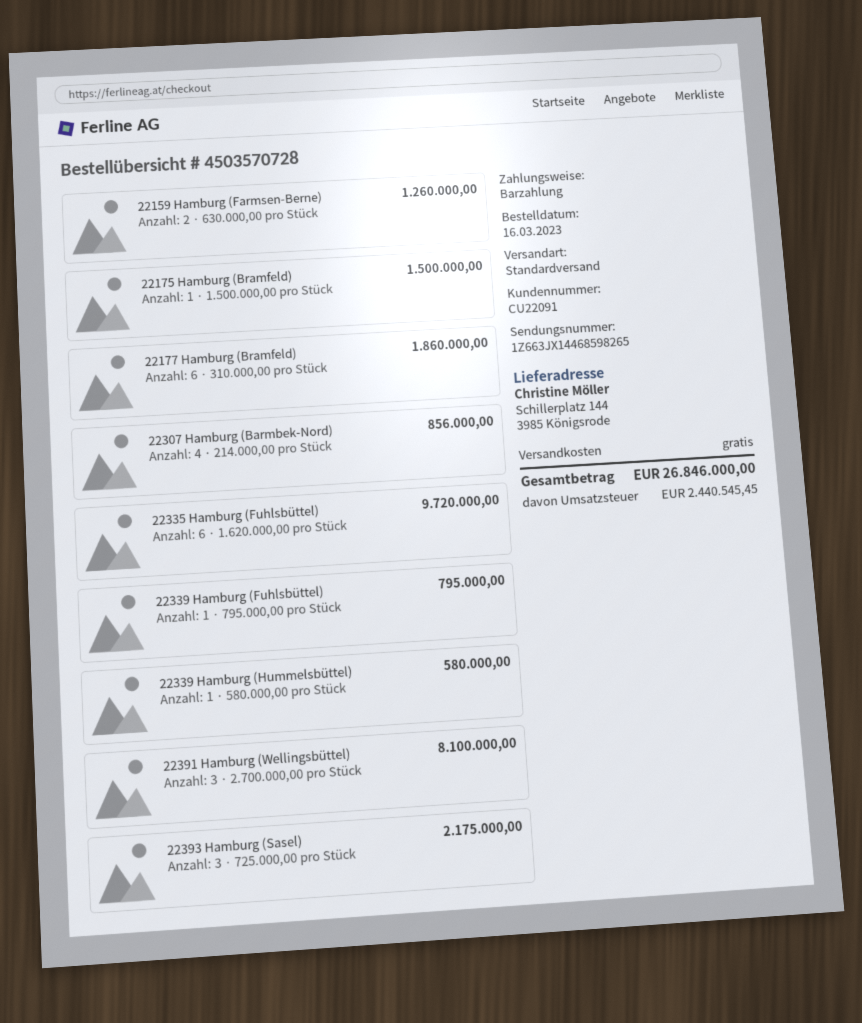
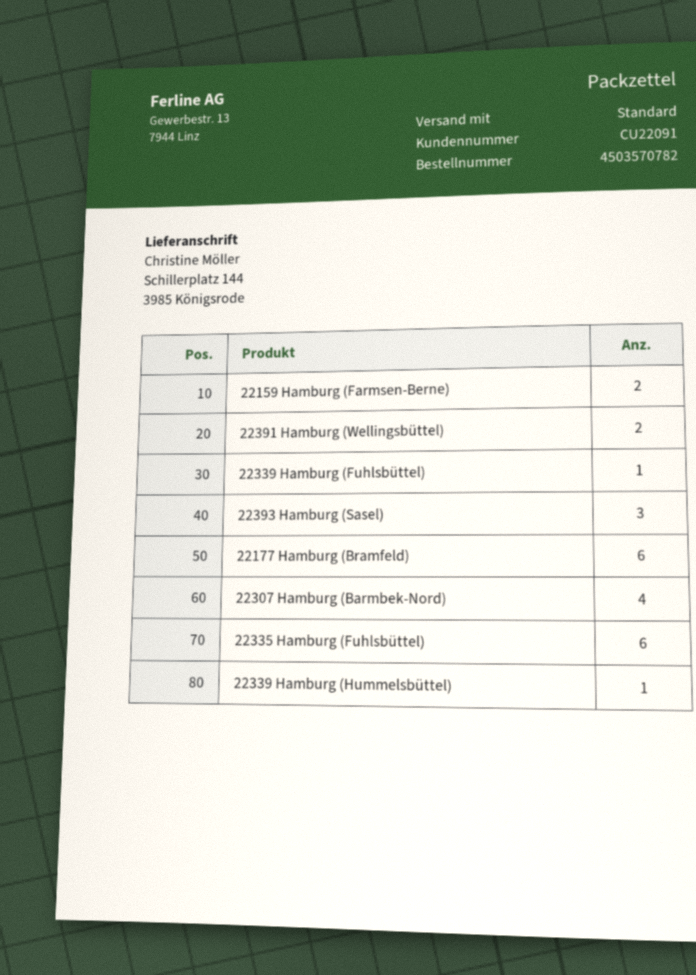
order number: 4503570728 -> 4503570782
22175 Hamburg (Bramfeld): 1 -> none
22391 Hamburg (Wellingsbüttel): 3 -> 2

